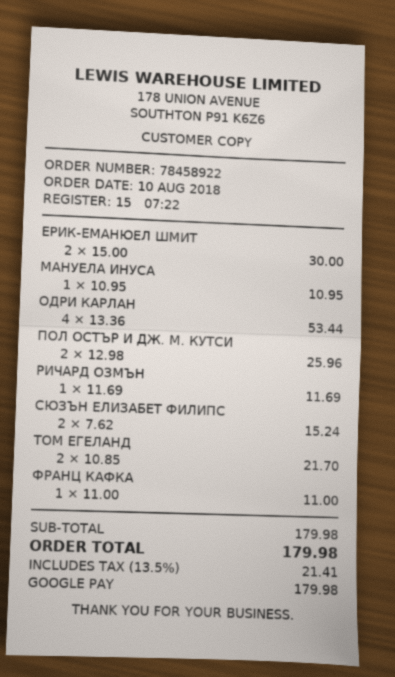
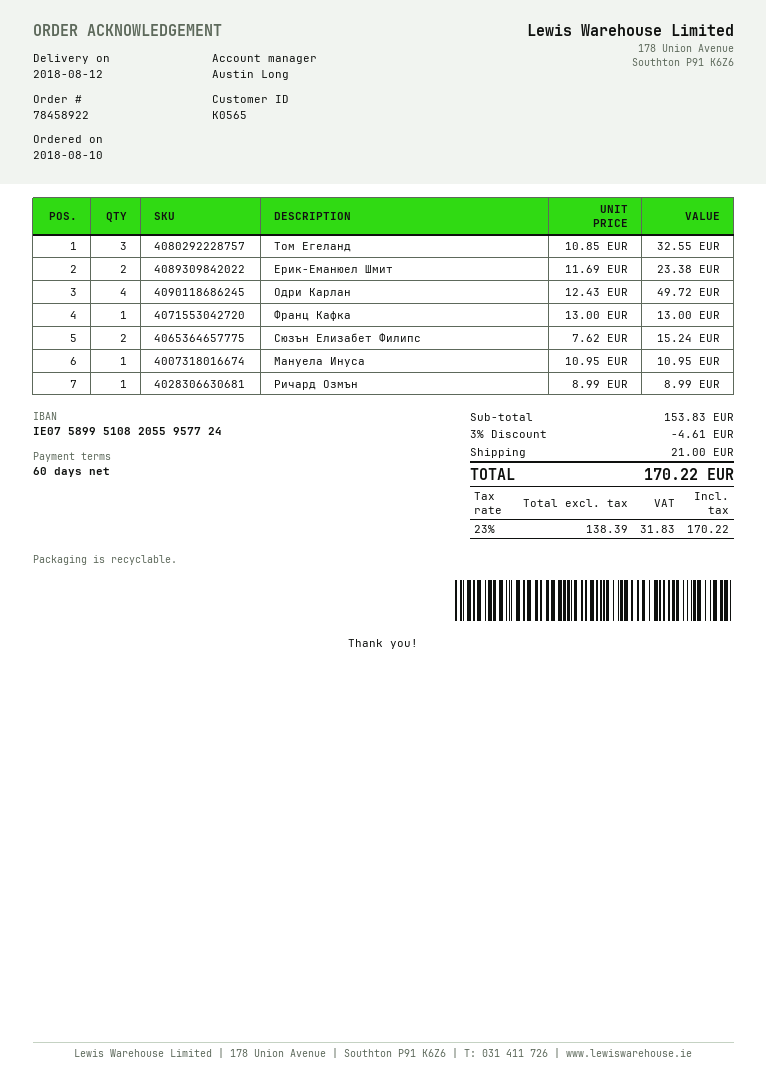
ЕРИК-ЕМАНЮЕЛ ШМИТ: 2 x 15.00 = 30.00 -> 2 x 11.69 = 23.38
ОДРИ КАРЛАН: 4 x 13.36 = 53.44 -> 4 x 12.43 = 49.72
ПОЛ ОСТЪР И ДЖ. М. КУТСИ: 2 x 12.98 = 25.96 -> none
РИЧАРД ОЗМЪН: 1 x 11.69 = 11.69 -> 1 x 8.99 = 8.99
ТОМ ЕГЕЛАНД: 2 x 10.85 = 21.70 -> 3 x 10.85 = 32.55
ФРАНЦ КАФКА: 1 x 11.00 = 11.00 -> 1 x 13.00 = 13.00
subtotal: 179.98 -> 153.83
discount: none -> 3% = 4.61
shipping: none -> 21.00
tax: 13.5% = 21.41 -> 23% = 31.83
total: 179.98 -> 170.22

